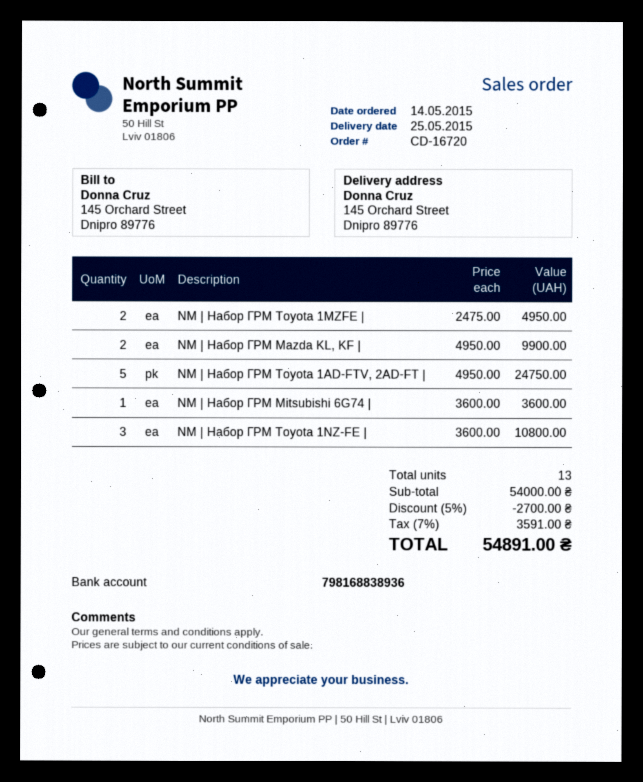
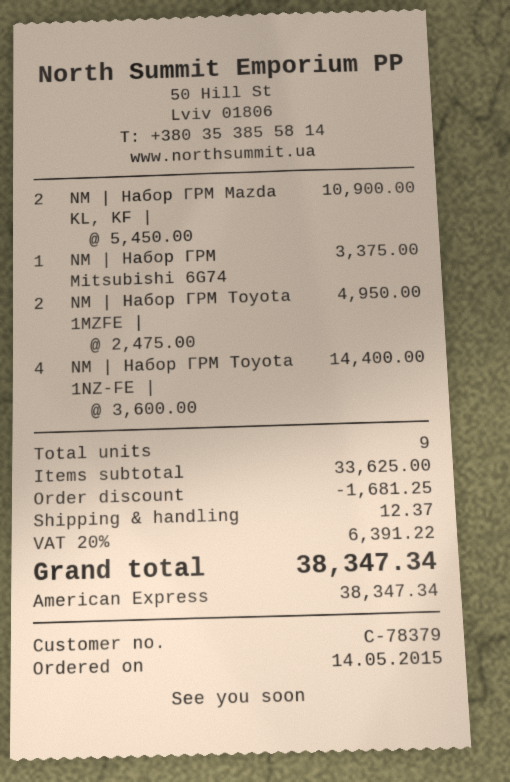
NM | Набор ГРМ Mazda KL, KF |: 2 x 4950.00 = 9900.00 -> 2 x 5450.00 = 10900.00
NM | Набор ГРМ Toyota 1AD-FTV, 2AD-FT |: 5 x 4950.00 = 24750.00 -> none
NM | Набор ГРМ Mitsubishi 6G74 |: 1 x 3600.00 = 3600.00 -> 1 x 3375.00 = 3375.00
NM | Набор ГРМ Toyota 1NZ-FE |: 3 x 3600.00 = 10800.00 -> 4 x 3600.00 = 14400.00
total quantity: 13 -> 9
subtotal: 54000.00 -> 33625.00
discount: 2700.00 -> 1681.25
shipping: none -> 12.37
tax: 7% = 3591.00 -> 20% = 6391.22
total: 54891.00 -> 38347.34

